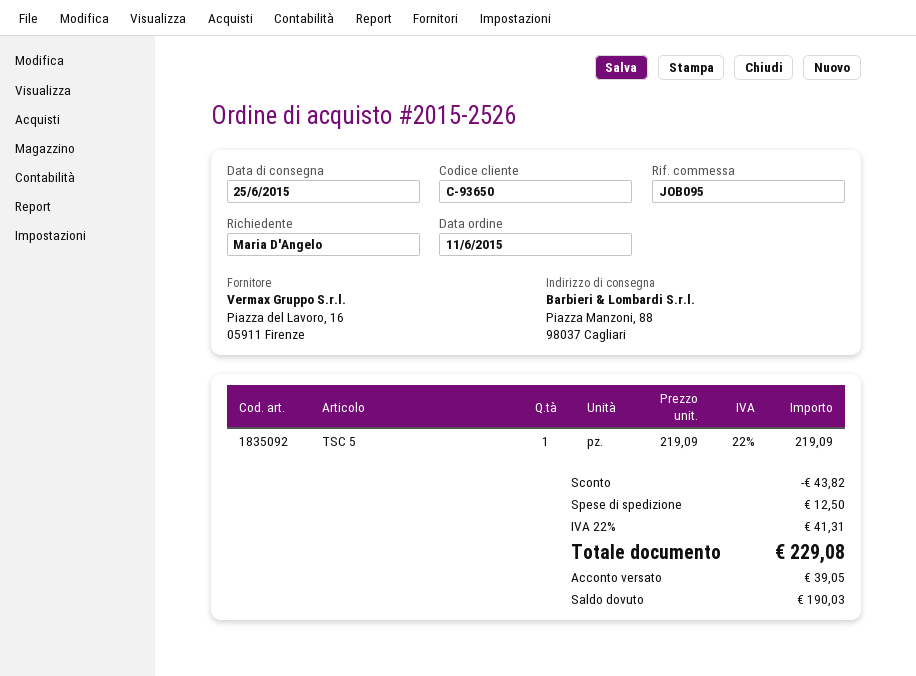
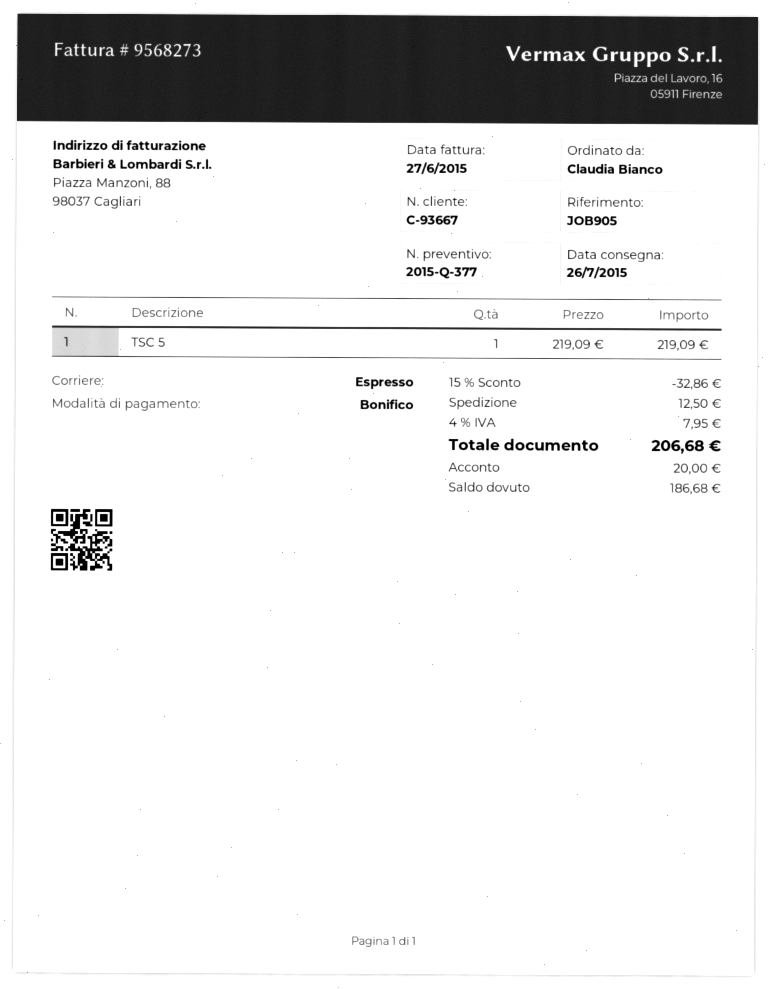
delivery date: 2015-06-25 -> 2015-07-26
customer number: C-93650 -> C-93667
reference: JOB095 -> JOB905
ordered by: Maria D'Angelo -> Claudia Bianco
discount: 43.82 -> 32.86
tax: 22% = 41.31 -> 4% = 7.95
total: 229.08 -> 206.68
deposit: 39.05 -> 20.00
balance: 190.03 -> 186.68

